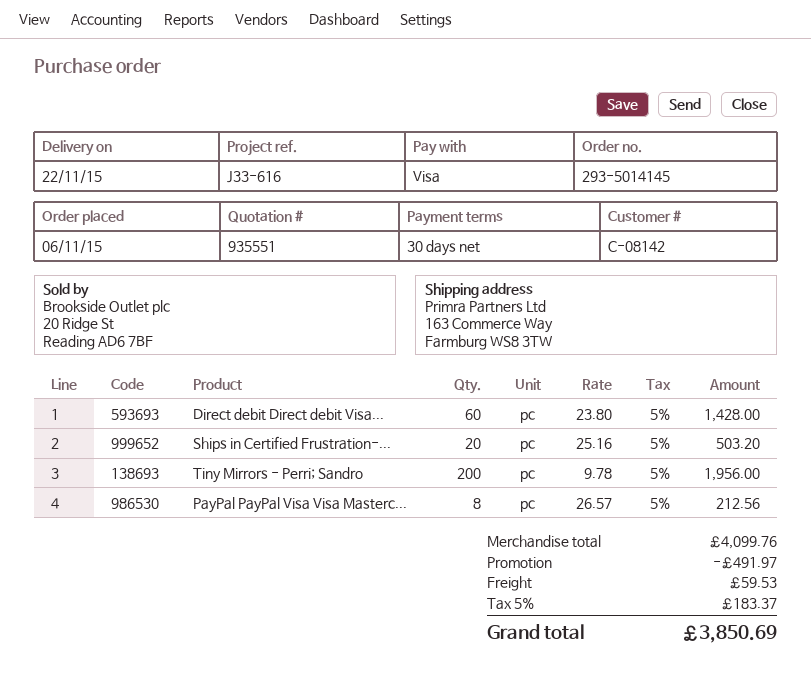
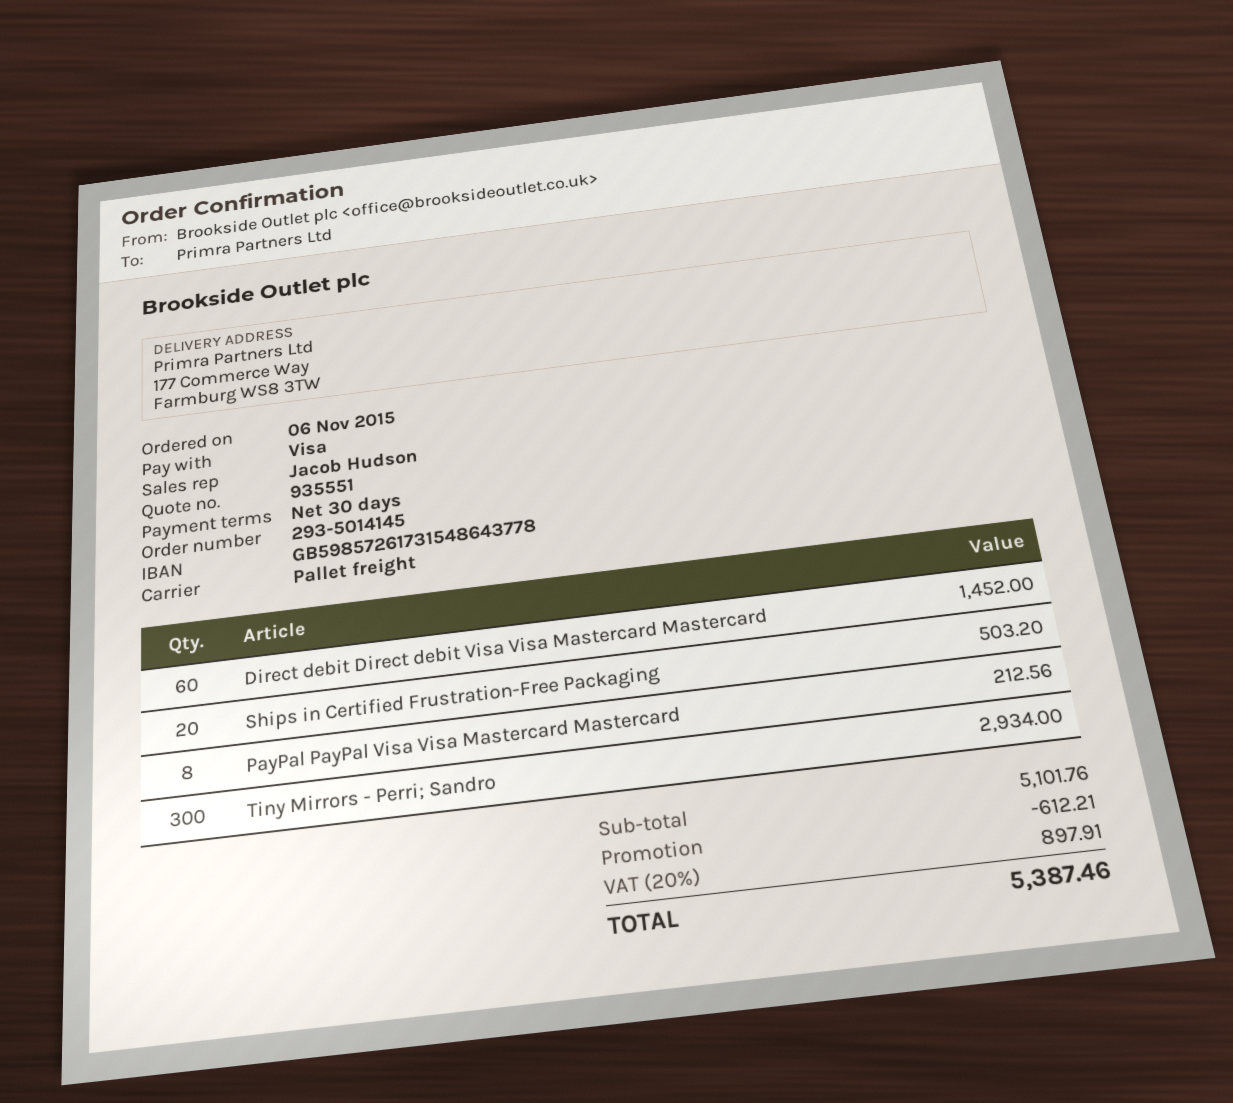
ship to: 163 Commerce Way, Farmburg WS8 3TW -> 177 Commerce Way, Farmburg WS8 3TW
Direct debit Direct debit Visa...: 60 for 1428.00 -> 60 for 1452.00
Tiny Mirrors - Perri; Sandro: 200 for 1956.00 -> 300 for 2934.00
subtotal: 4099.76 -> 5101.76
discount: 491.97 -> 612.21
shipping: 59.53 -> none
tax: 5% = 183.37 -> 20% = 897.91
total: 3850.69 -> 5387.46

